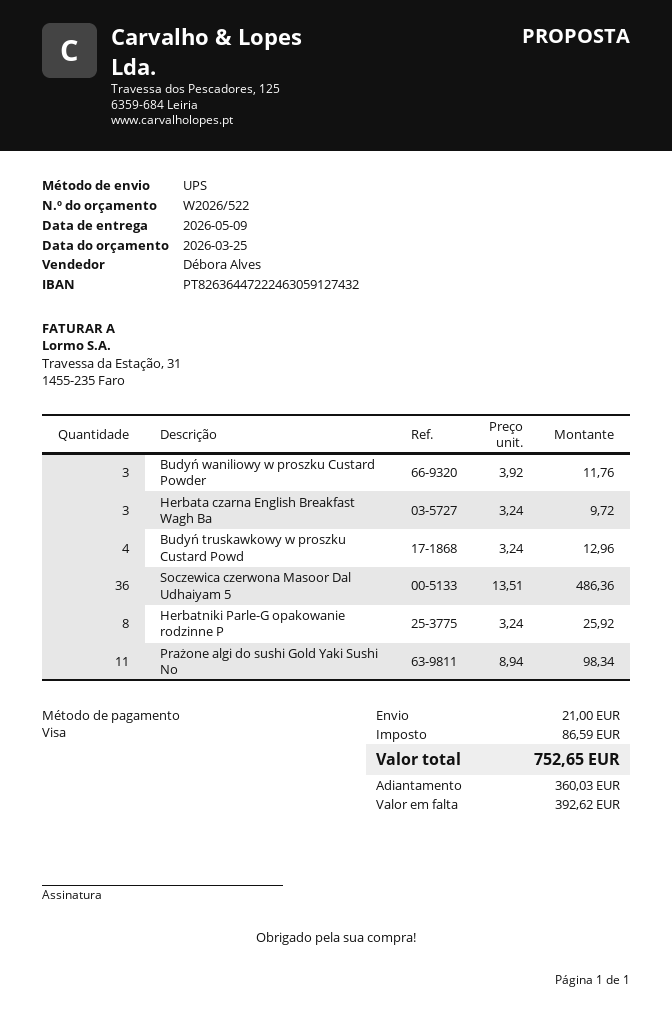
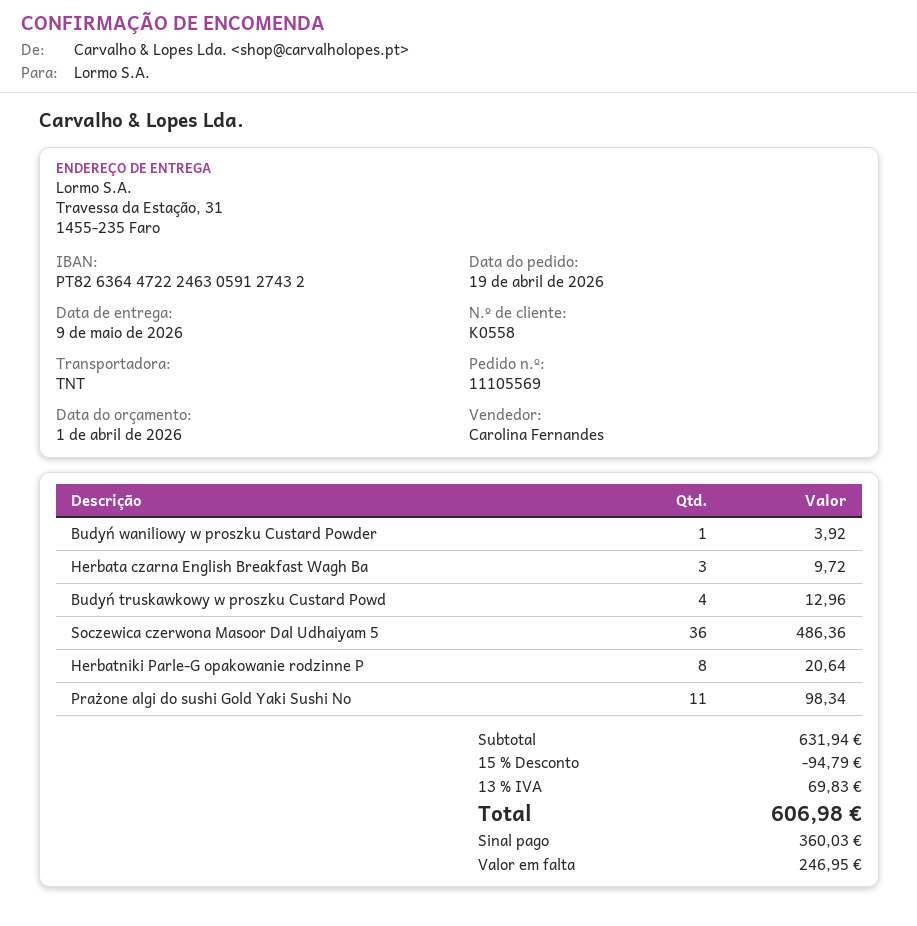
quote date: 2026-03-25 -> 2026-04-01
sales rep: Débora Alves -> Carolina Fernandes
shipping method: UPS -> TNT
Budyń waniliowy w proszku Custard Powder: 3 for 11.76 -> 1 for 3.92
Herbatniki Parle-G opakowanie rodzinne P: 8 for 25.92 -> 8 for 20.64
discount: none -> 15% = 94.79
shipping: 21.00 -> none
tax: 86.59 -> 69.83
total: 752.65 -> 606.98
balance: 392.62 -> 246.95

